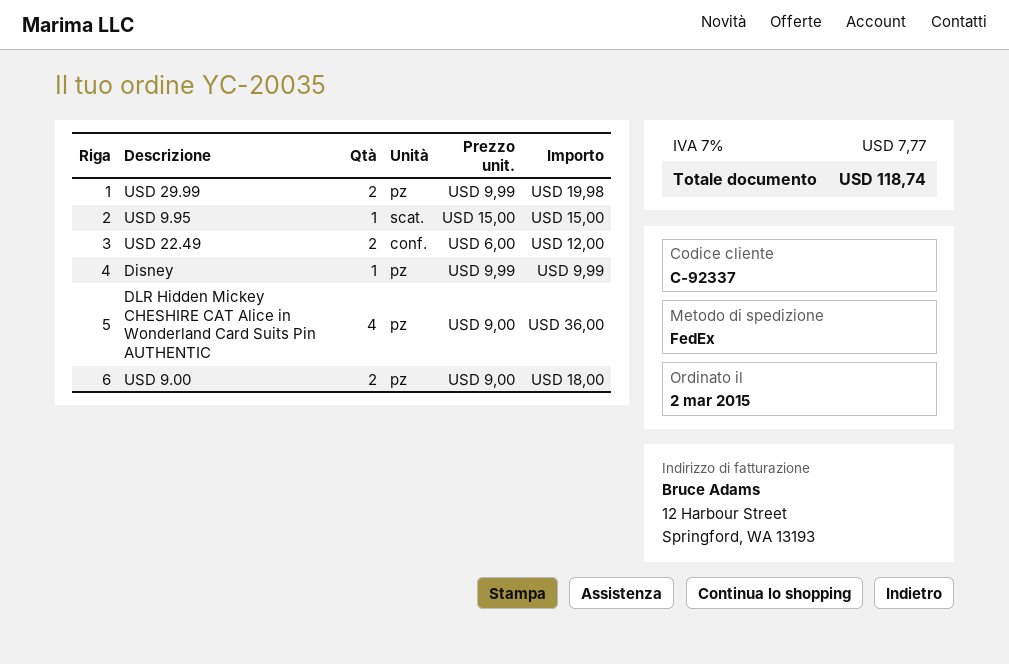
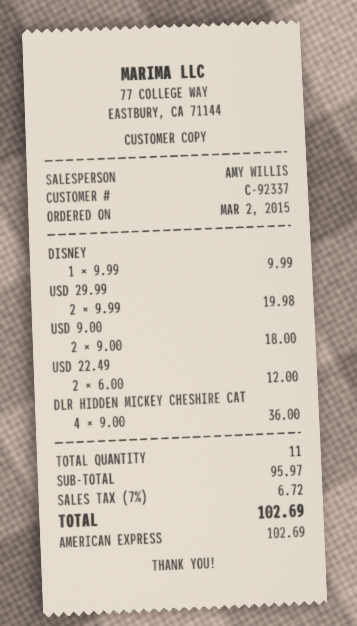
USD 9.95: 1 x 15.00 = 15.00 -> none
tax: 7% = 7.77 -> 7% = 6.72
total: 118.74 -> 102.69

